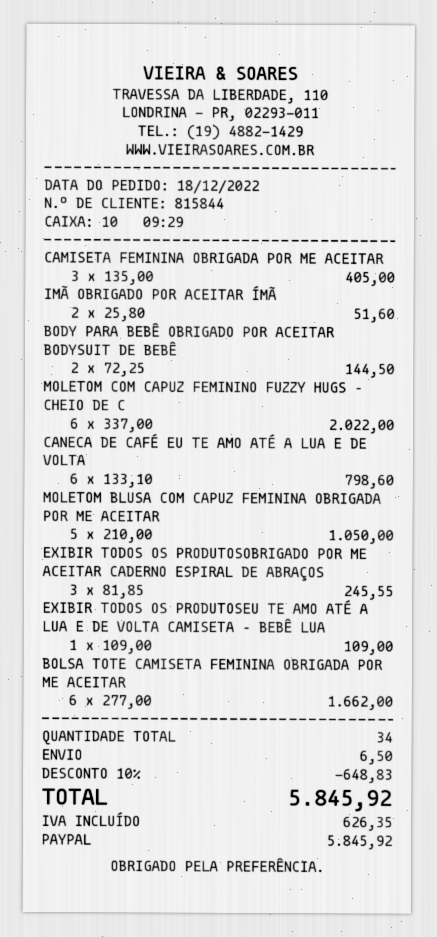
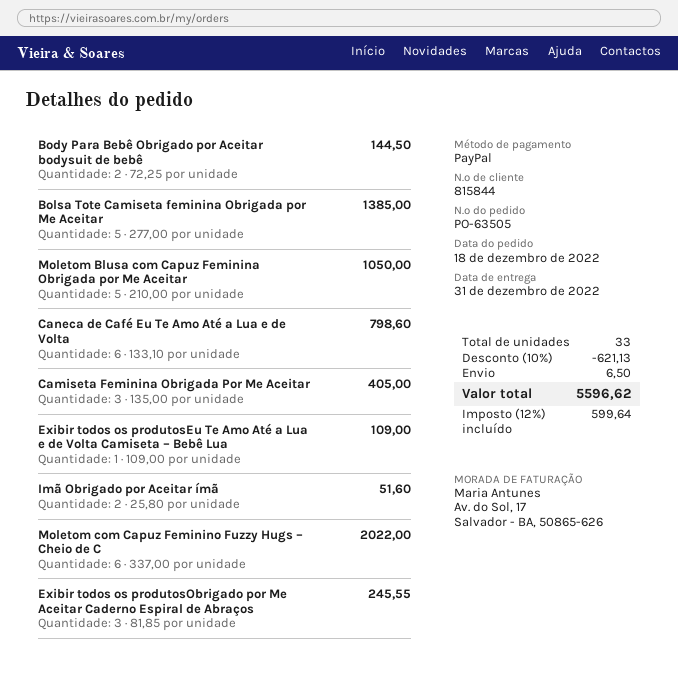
BOLSA TOTE CAMISETA FEMININA OBRIGADA POR ME ACEITAR: 6 x 277.00 = 1662.00 -> 5 x 277.00 = 1385.00
total quantity: 34 -> 33
discount: 10% = 648.83 -> 10% = 621.13
tax: 626.35 -> 599.64
total: 5845.92 -> 5596.62

